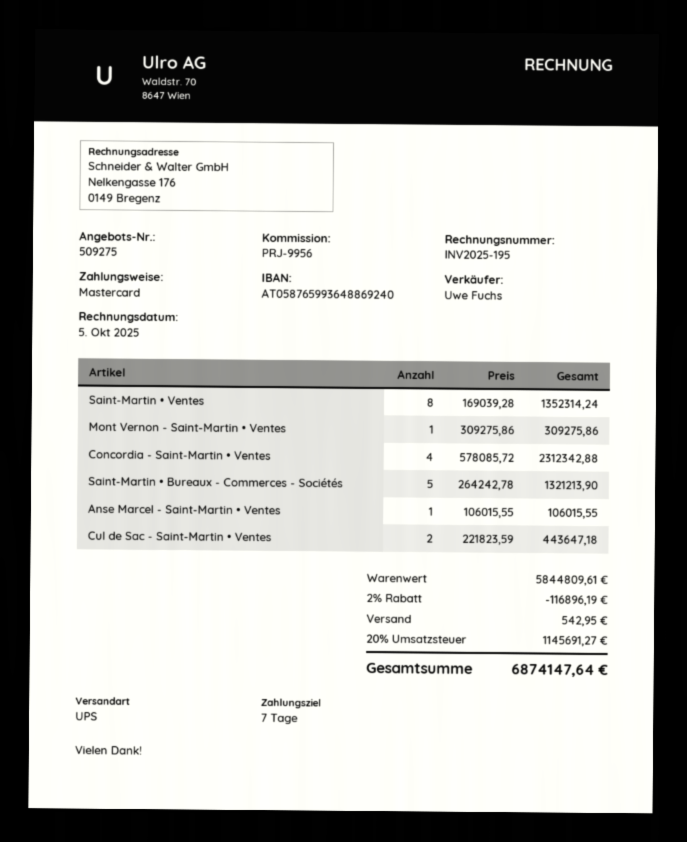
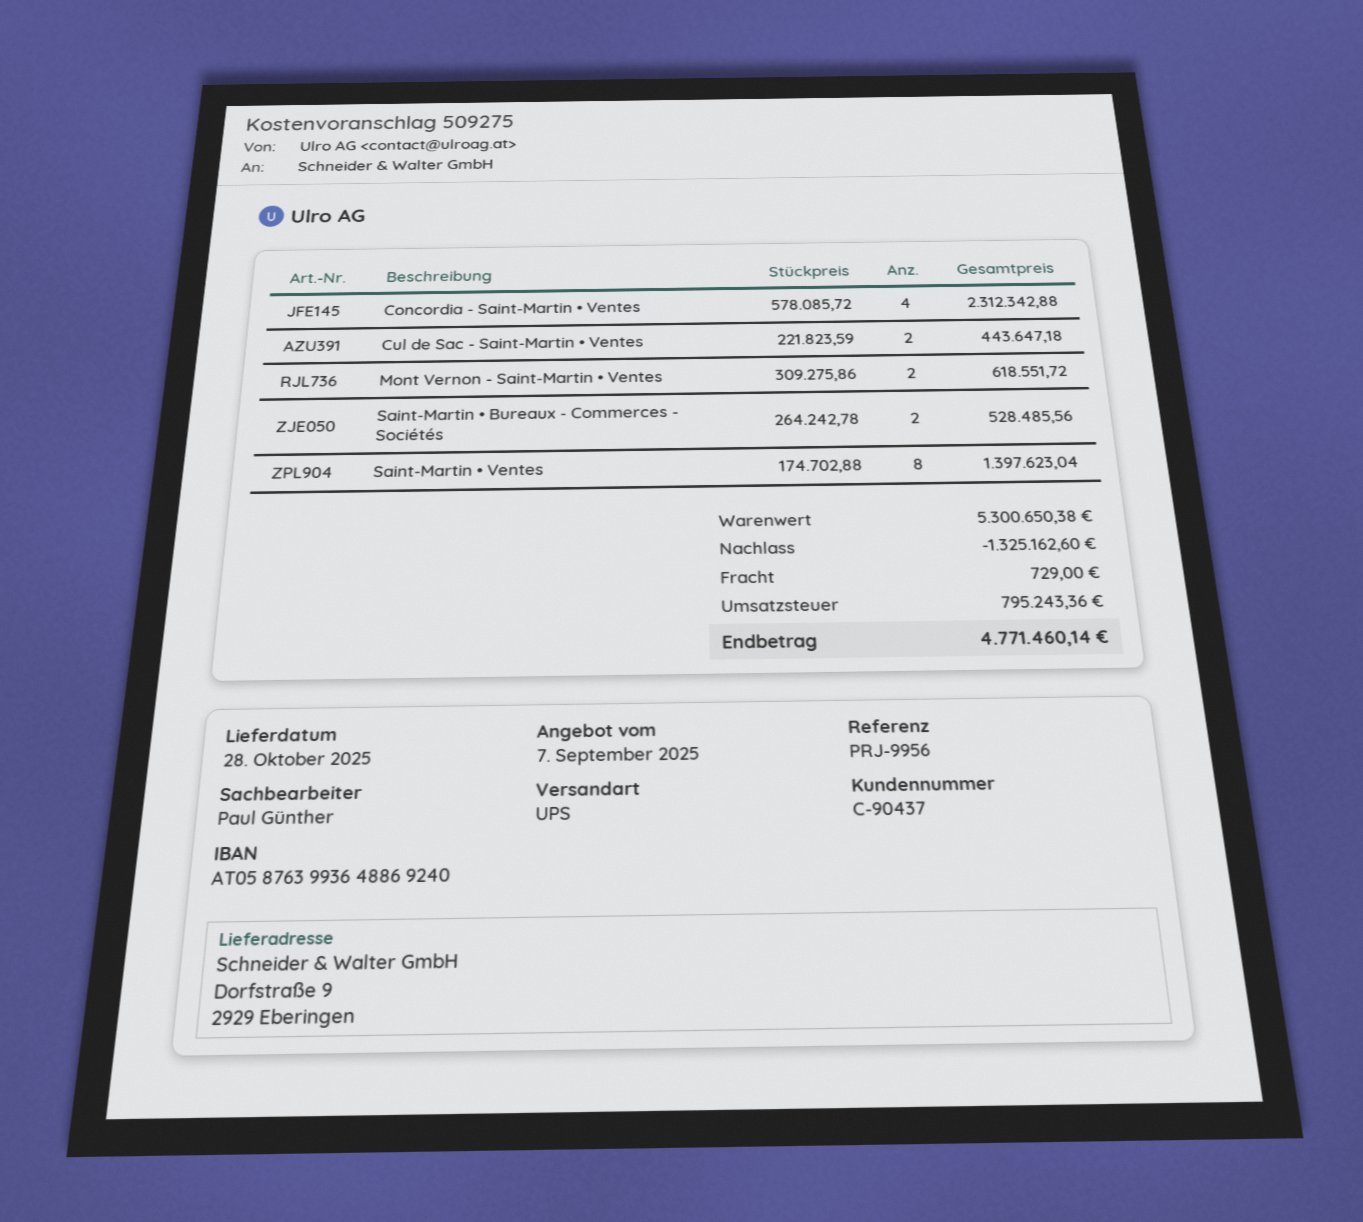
sales rep: Uwe Fuchs -> Paul Günther
bank account: AT058765993648869240 -> AT058763993648869240
Saint-Martin • Ventes: 8 x 169039.28 = 1352314.24 -> 8 x 174702.88 = 1397623.04
Mont Vernon - Saint-Martin • Ventes: 1 x 309275.86 = 309275.86 -> 2 x 309275.86 = 618551.72
Saint-Martin • Bureaux - Commerces - Sociétés: 5 x 264242.78 = 1321213.90 -> 2 x 264242.78 = 528485.56
Anse Marcel - Saint-Martin • Ventes: 1 x 106015.55 = 106015.55 -> none
subtotal: 5844809.61 -> 5300650.38
discount: 116896.19 -> 1325162.60
shipping: 542.95 -> 729.00
tax: 1145691.27 -> 795243.36
total: 6874147.64 -> 4771460.14

